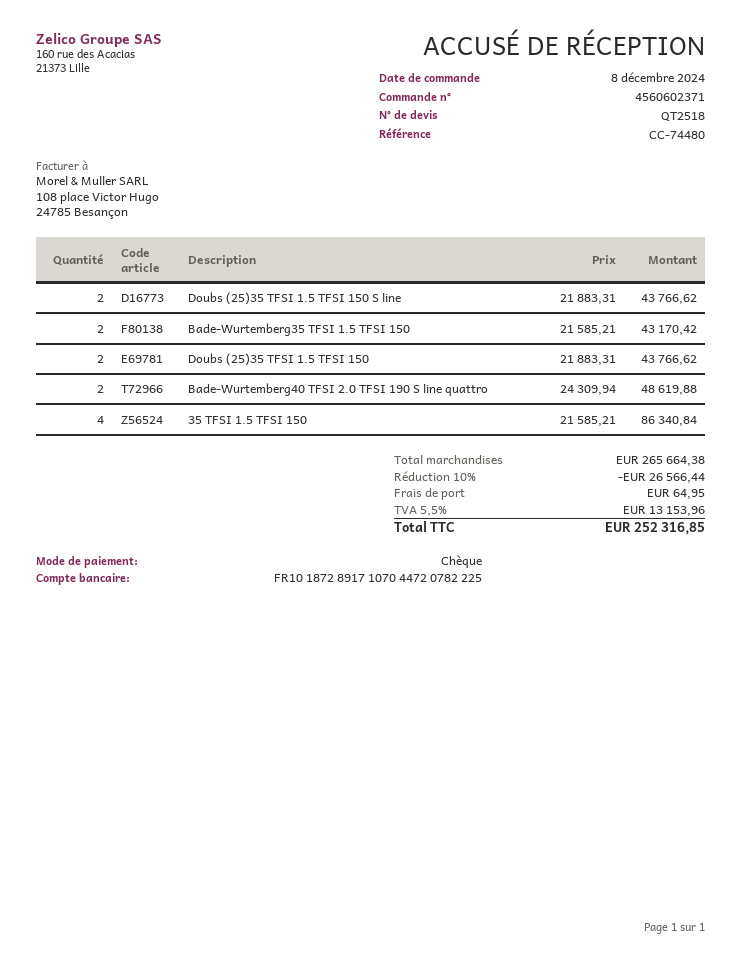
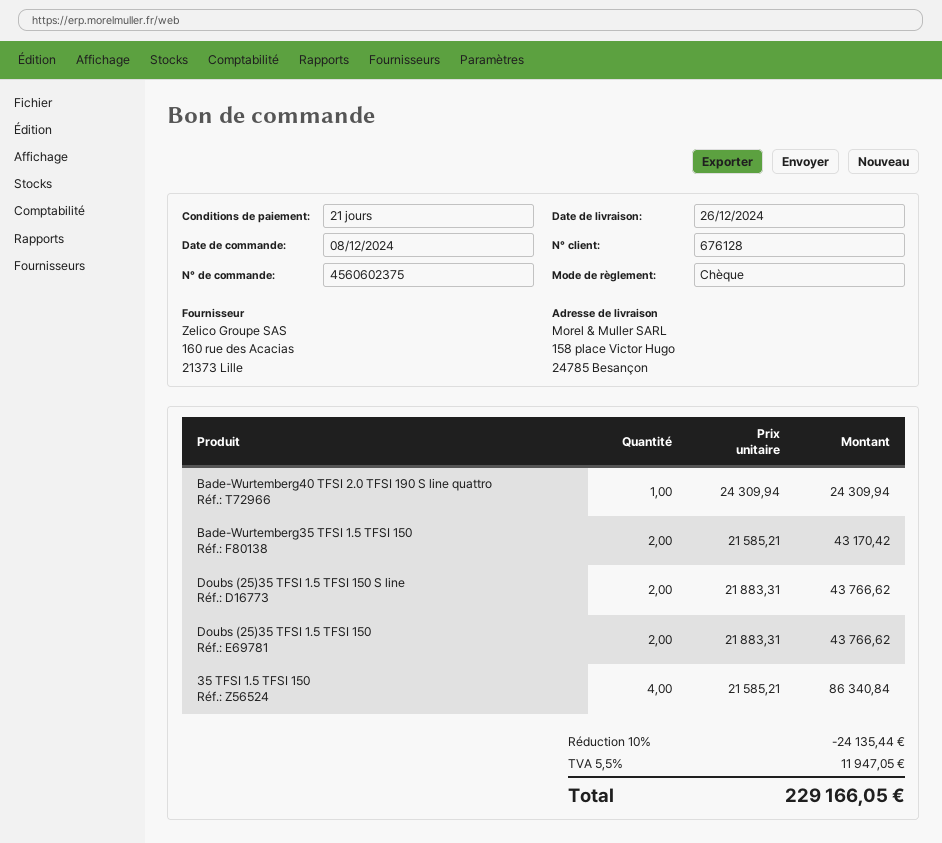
order number: 4560602371 -> 4560602375
Bade-Wurtemberg40 TFSI 2.0 TFSI 190 S line quattro: 2 x 24309.94 = 48619.88 -> 1 x 24309.94 = 24309.94
discount: 10% = 26566.44 -> 10% = 24135.44
shipping: 64.95 -> none
tax: 5.5% = 13153.96 -> 5.5% = 11947.05
total: 252316.85 -> 229166.05

